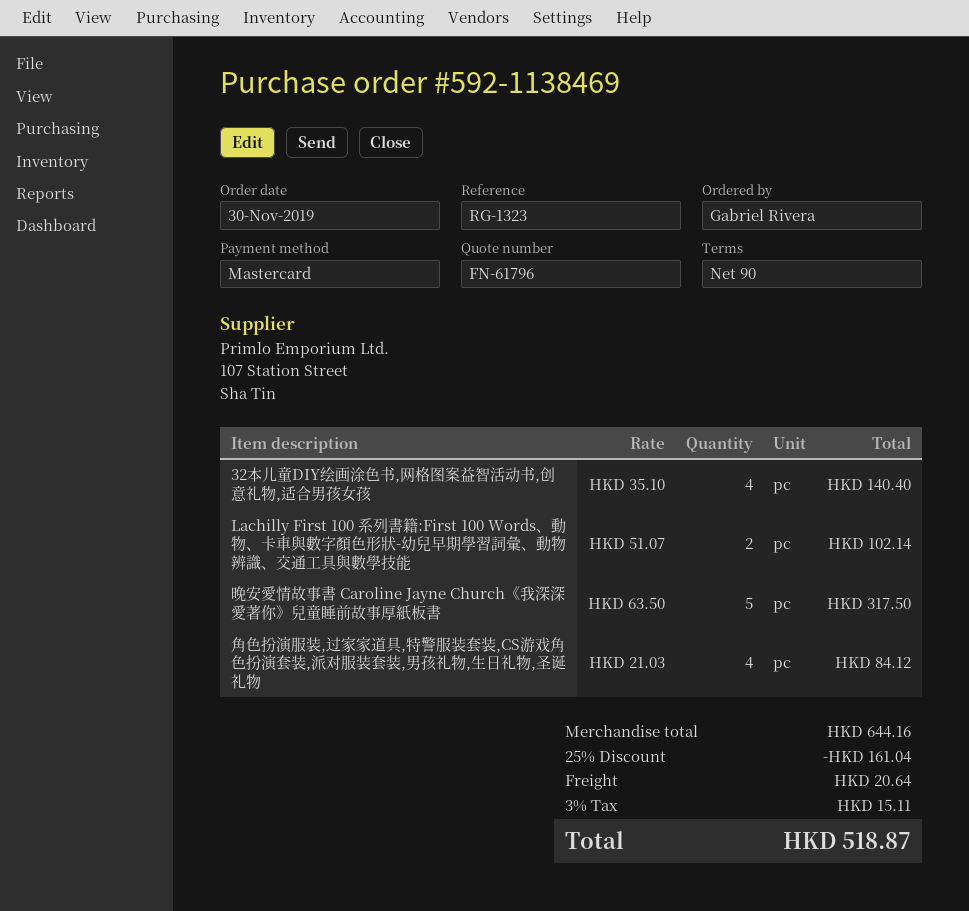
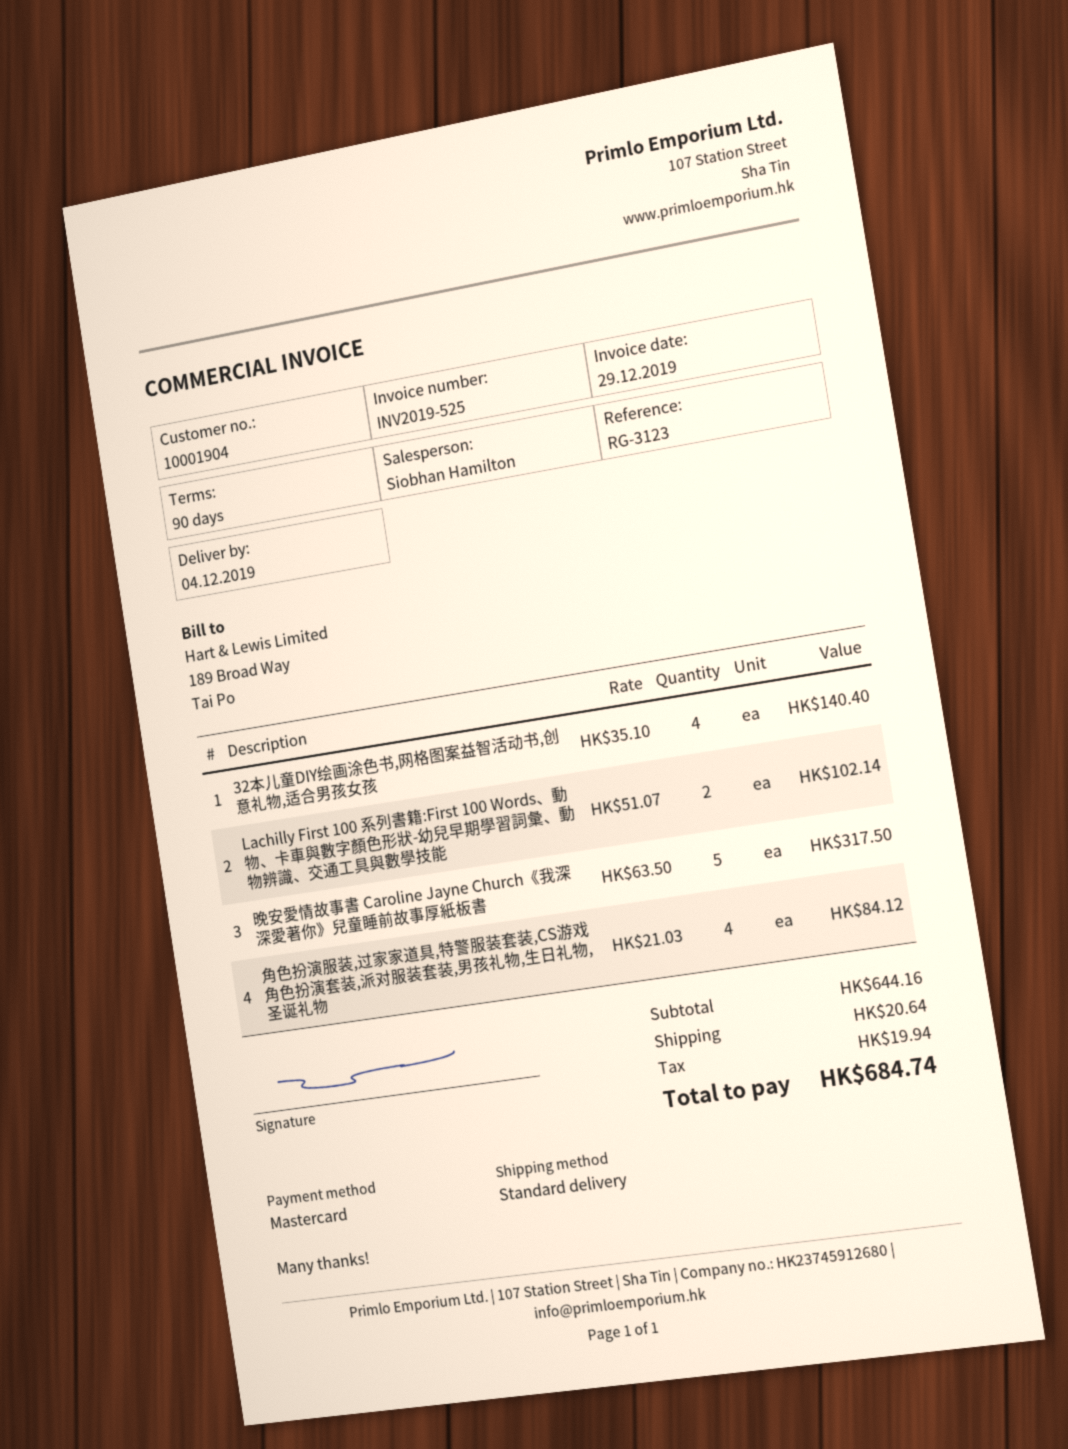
reference: RG-1323 -> RG-3123
discount: 25% = 161.04 -> none
tax: 15.11 -> 19.94
total: 518.87 -> 684.74

